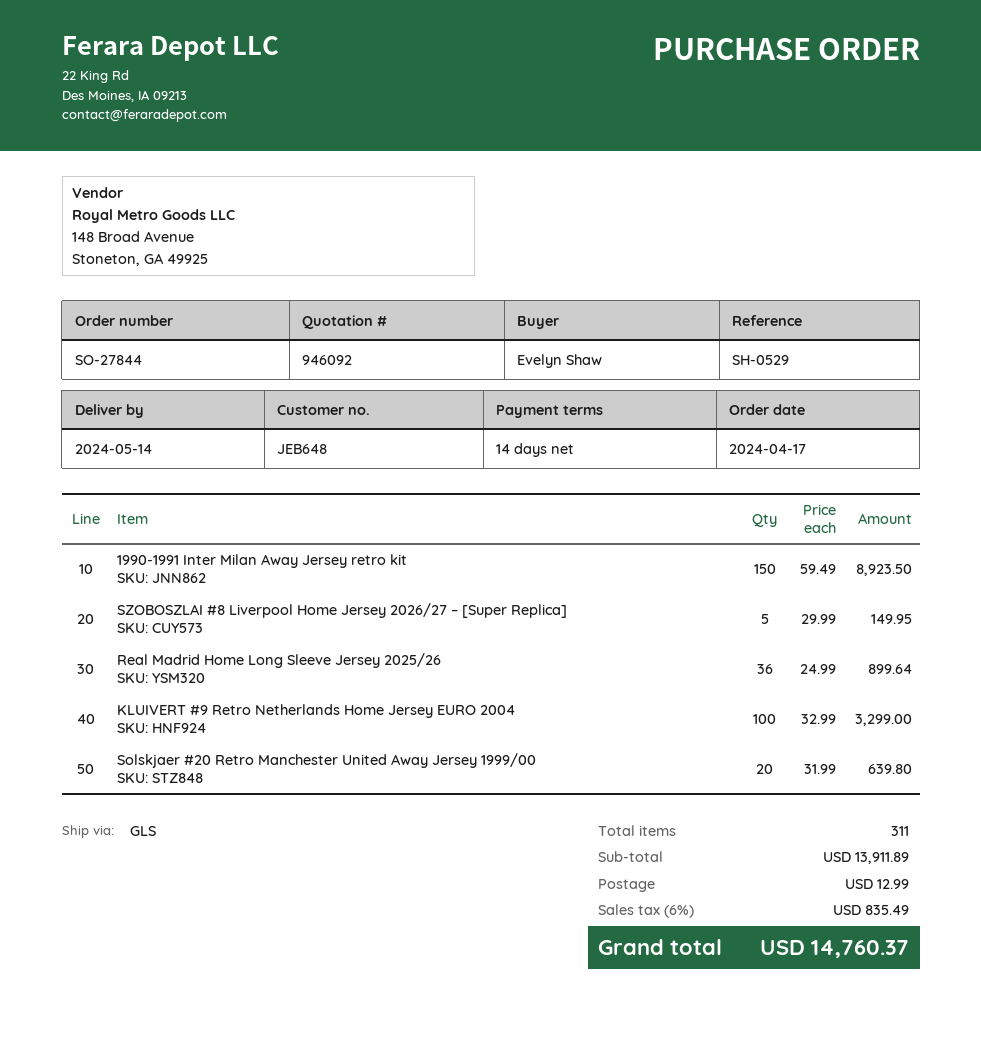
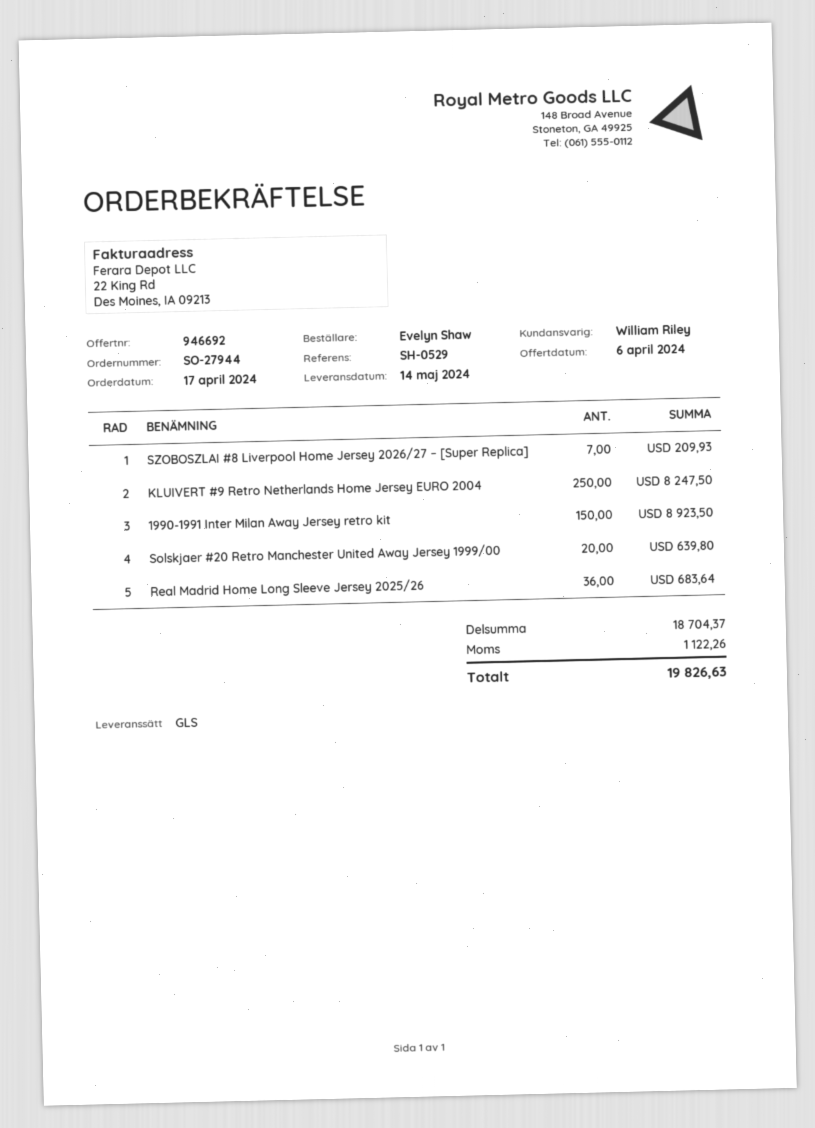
quote number: 946092 -> 946692
order number: SO-27844 -> SO-27944
SZOBOSZLAI #8 Liverpool Home Jersey 2026/27 – [Super Replica]: 5 for 149.95 -> 7 for 209.93
Real Madrid Home Long Sleeve Jersey 2025/26: 36 for 899.64 -> 36 for 683.64
KLUIVERT #9 Retro Netherlands Home Jersey EURO 2004: 100 for 3299.00 -> 250 for 8247.50
subtotal: 13911.89 -> 18704.37
shipping: 12.99 -> none
tax: 835.49 -> 1122.26
total: 14760.37 -> 19826.63

